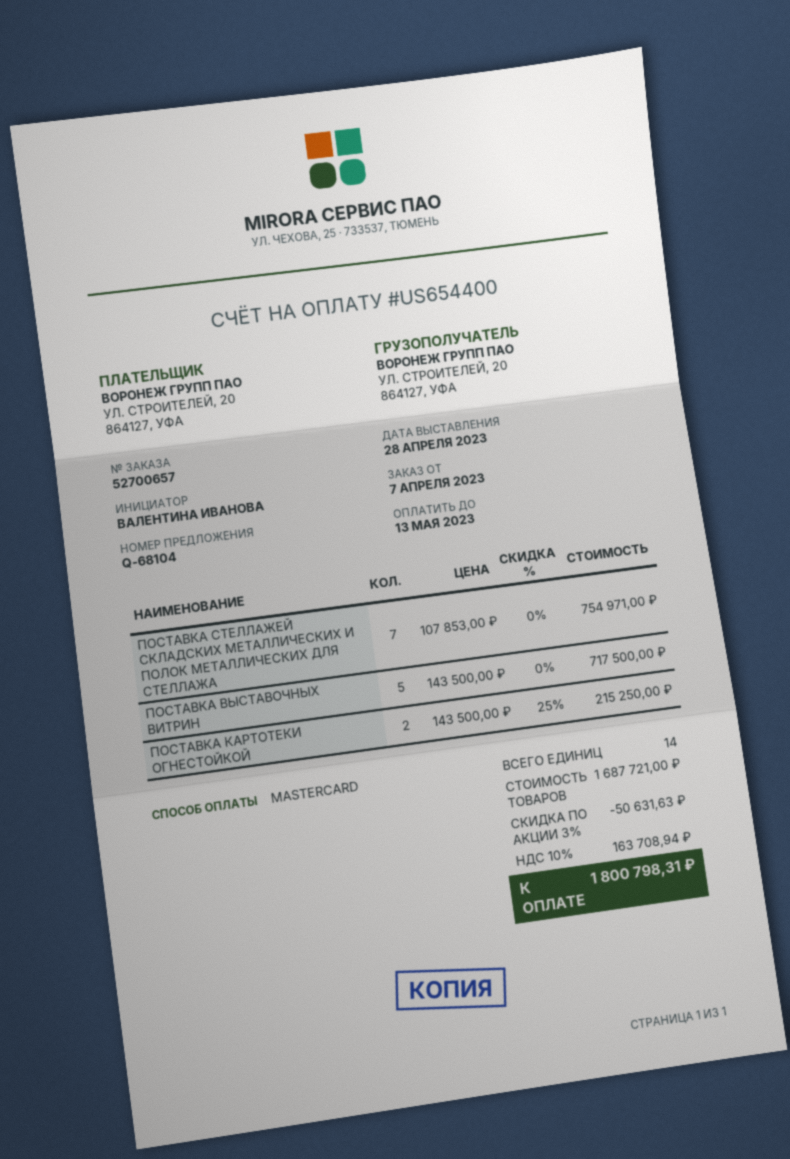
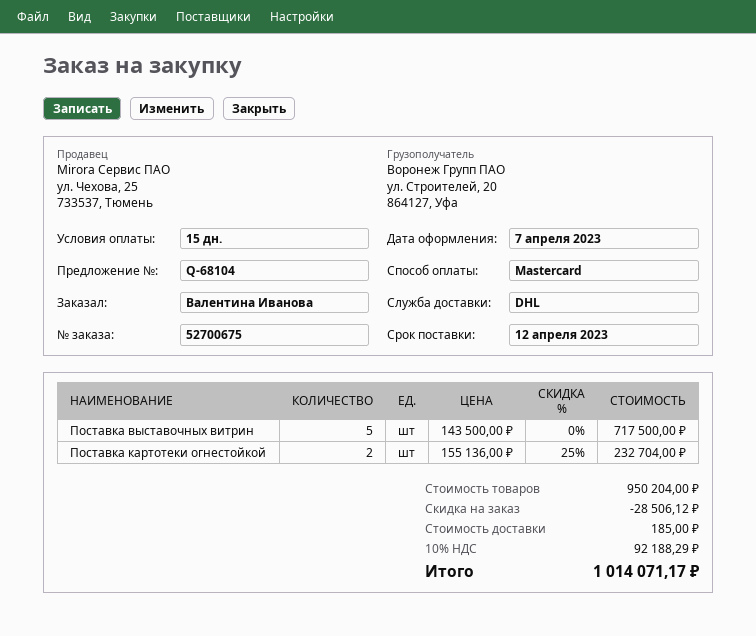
order number: 52700657 -> 52700675
ПОСТАВКА СТЕЛЛАЖЕЙ СКЛАДСКИХ МЕТАЛЛИЧЕСКИХ И ПОЛОК МЕТАЛЛИЧЕСКИХ ДЛЯ СТЕЛЛАЖА: 7 x 107853.00 = 754971.00 -> none
ПОСТАВКА КАРТОТЕКИ ОГНЕСТОЙКОЙ: 2 x 143500.00 - 25% = 215250.00 -> 2 x 155136.00 - 25% = 232704.00
subtotal: 1687721.00 -> 950204.00
discount: 50631.63 -> 28506.12
shipping: none -> 185.00
tax: 10% = 163708.94 -> 10% = 92188.29
total: 1800798.31 -> 1014071.17

